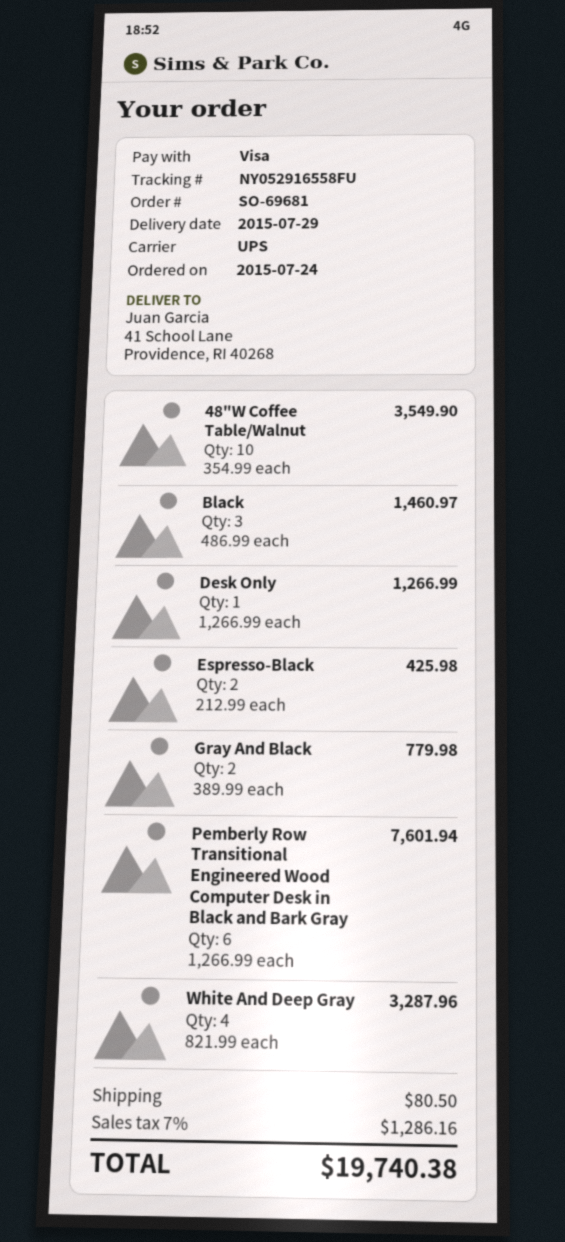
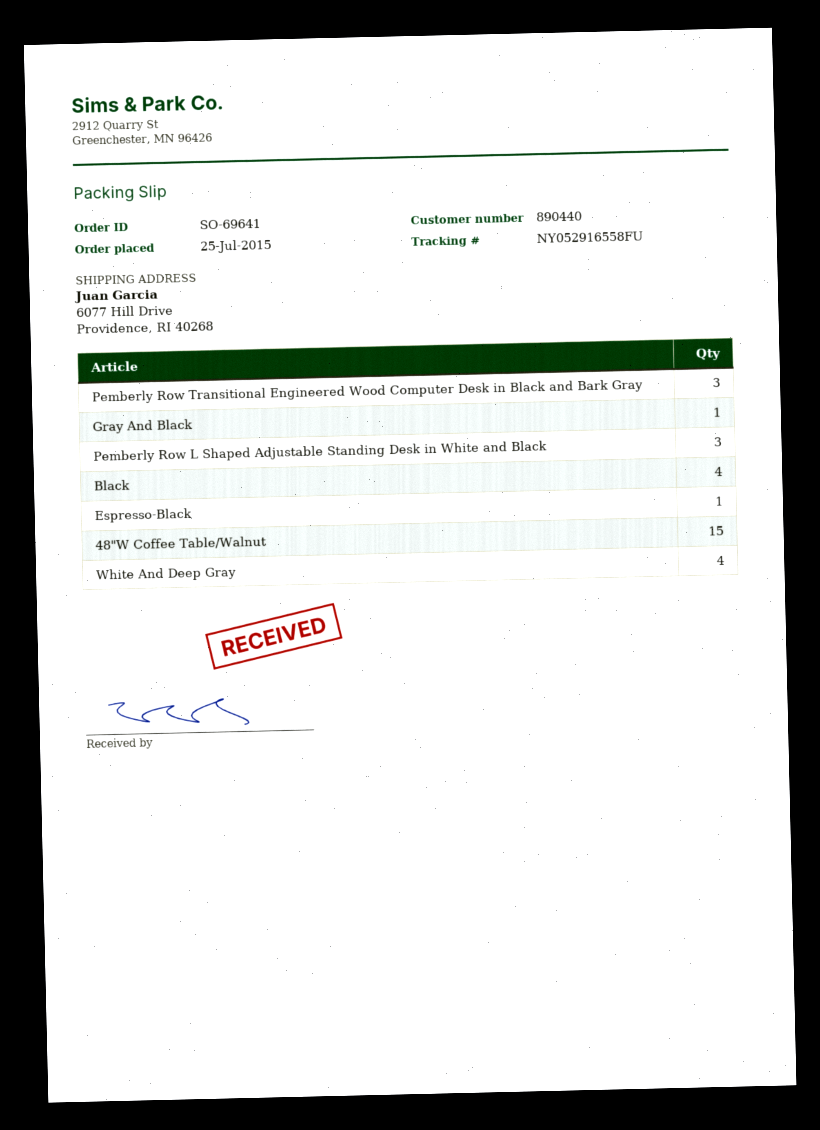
order number: SO-69681 -> SO-69641
order date: 2015-07-24 -> 2015-07-25
ship to: 41 School Lane, Providence, RI 40268 -> 6077 Hill Drive, Providence, RI 40268
48"W Coffee Table/Walnut: 10 -> 15
Black: 3 -> 4
Desk Only: 1 -> none
Espresso-Black: 2 -> 1
Gray And Black: 2 -> 1
Pemberly Row Transitional Engineered Wood Computer Desk in Black and Bark Gray: 6 -> 3
Pemberly Row L Shaped Adjustable Standing Desk in White and Black: none -> 3

